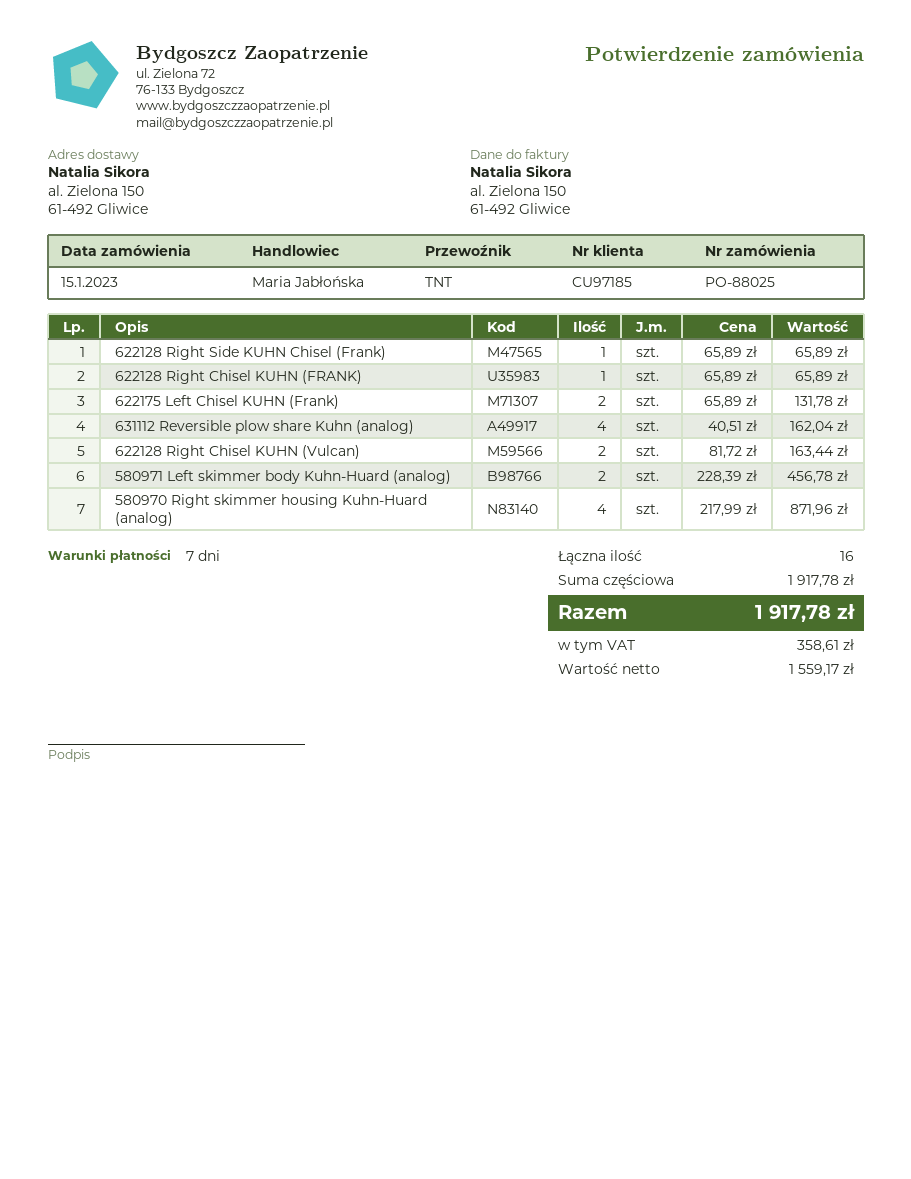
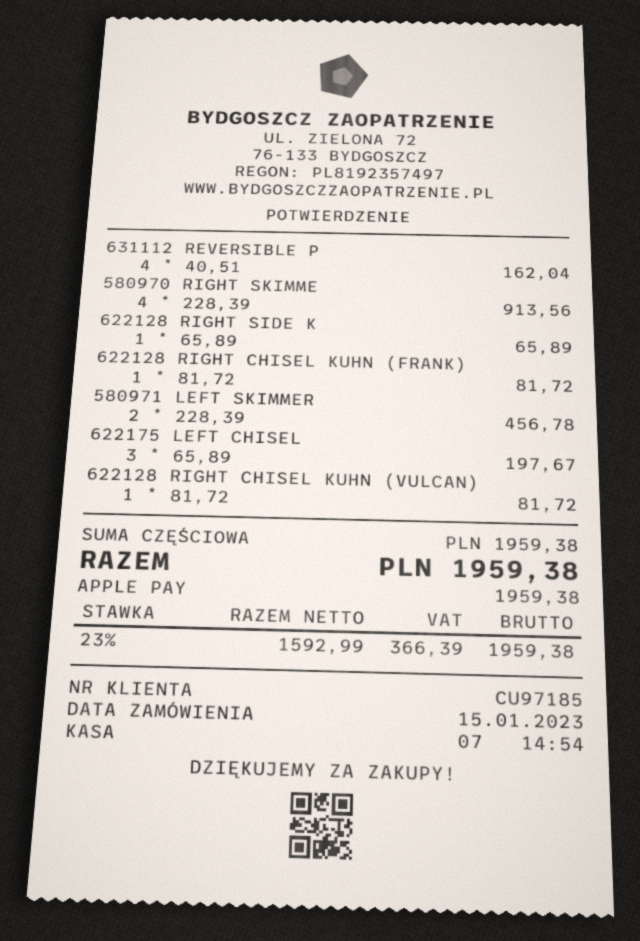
622128 Right Chisel KUHN (FRANK): 1 x 65.89 = 65.89 -> 1 x 81.72 = 81.72
622175 Left Chisel KUHN (Frank): 2 x 65.89 = 131.78 -> 3 x 65.89 = 197.67
622128 Right Chisel KUHN (Vulcan): 2 x 81.72 = 163.44 -> 1 x 81.72 = 81.72
580970 Right skimmer housing Kuhn-Huard (analog): 4 x 217.99 = 871.96 -> 4 x 228.39 = 913.56
subtotal: 1917.78 -> 1959.38
net: 1559.17 -> 1592.99
tax: 358.61 -> 366.39
total: 1917.78 -> 1959.38

